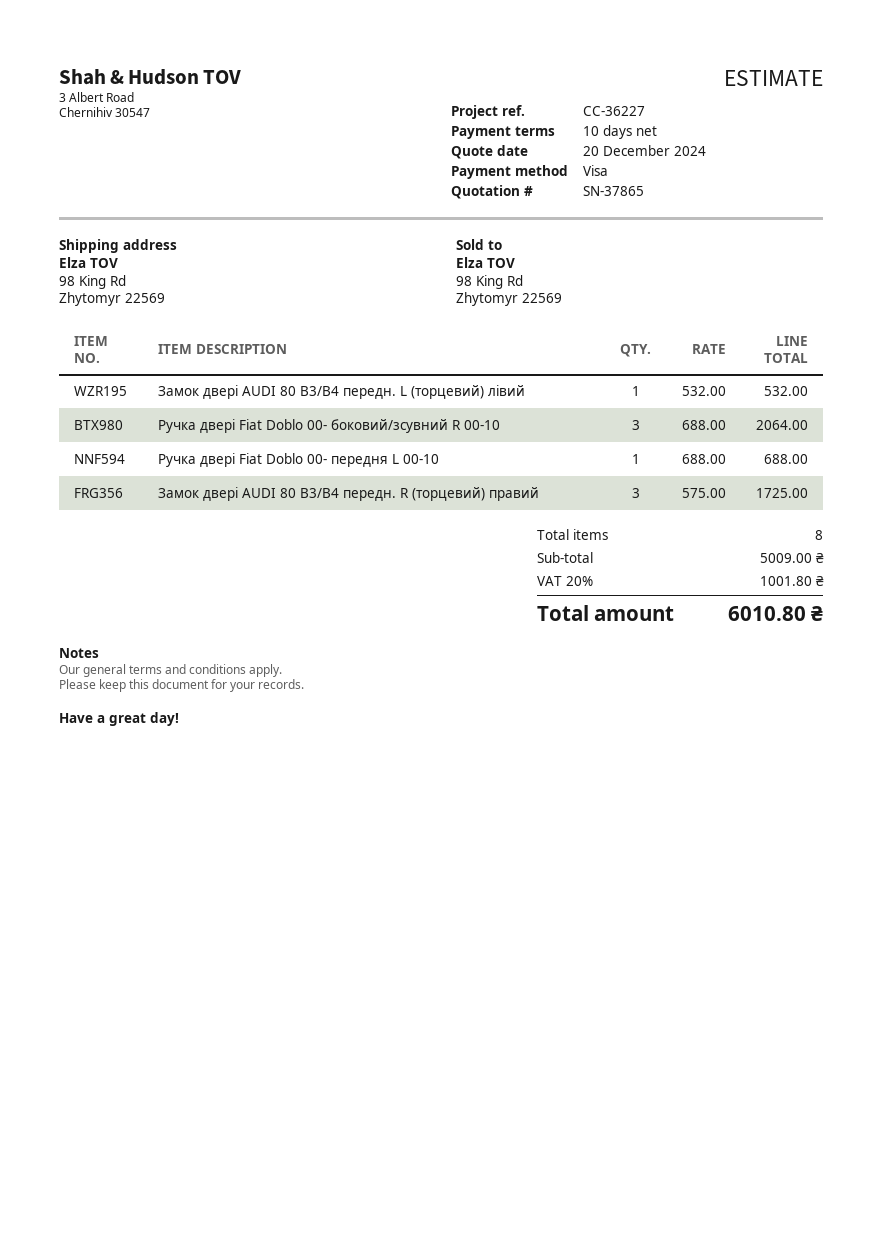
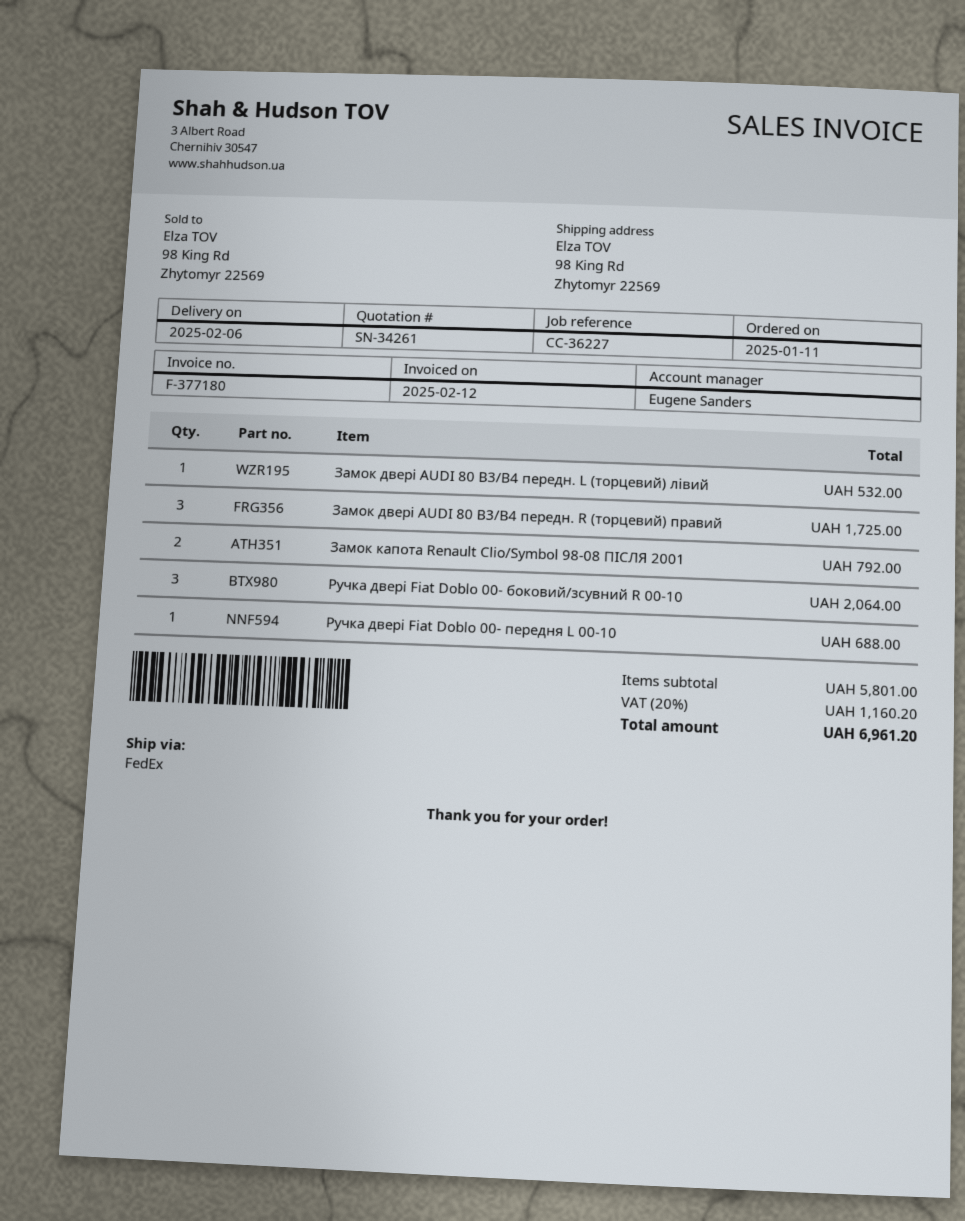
quote number: SN-37865 -> SN-34261
Замок капота Renault Clio/Symbol 98-08 ПІСЛЯ 2001: none -> 2 for 792.00
subtotal: 5009.00 -> 5801.00
tax: 20% = 1001.80 -> 20% = 1160.20
total: 6010.80 -> 6961.20

